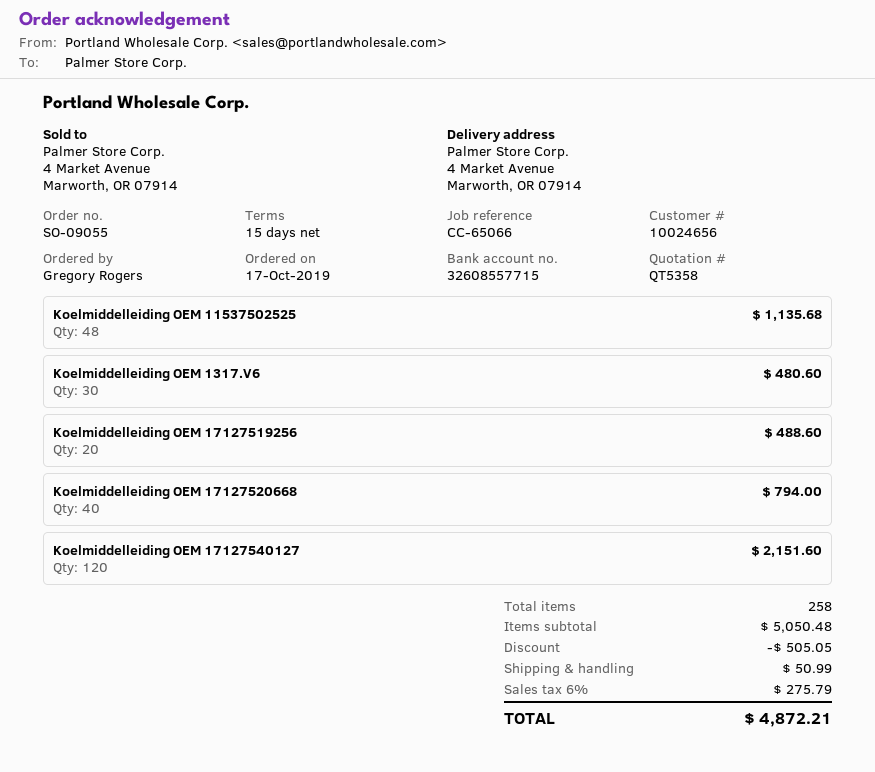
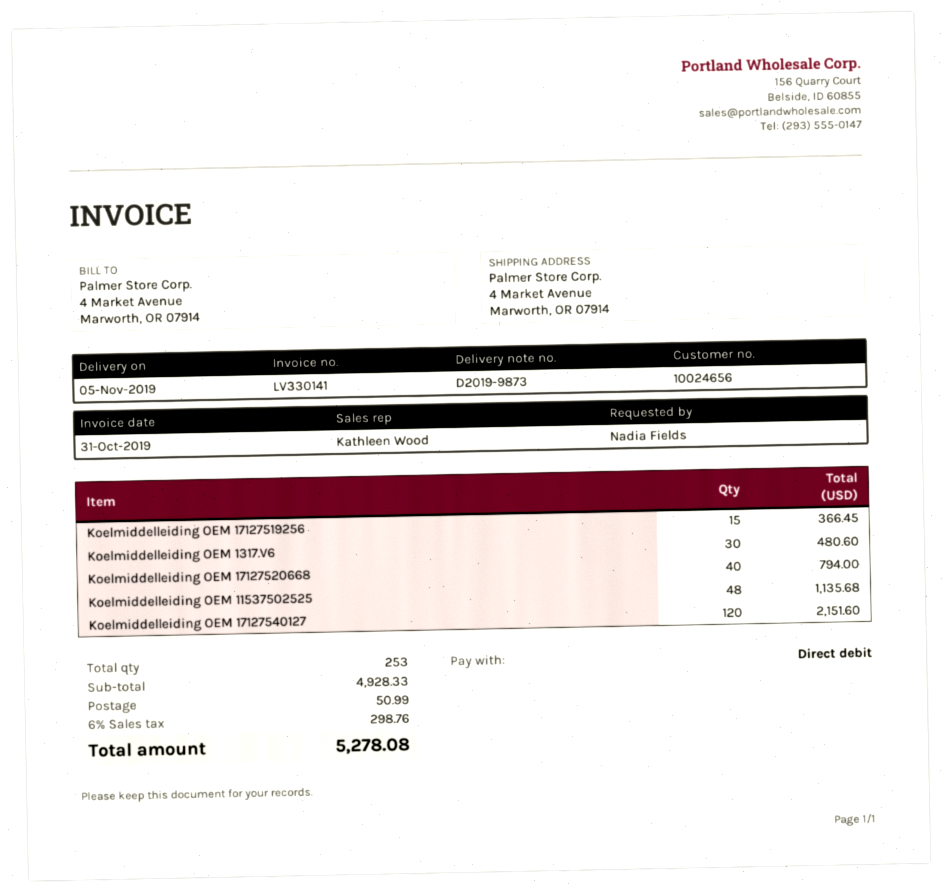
ordered by: Gregory Rogers -> Nadia Fields
Koelmiddelleiding OEM 17127519256: 20 for 488.60 -> 15 for 366.45
total quantity: 258 -> 253
subtotal: 5050.48 -> 4928.33
discount: 505.05 -> none
tax: 6% = 275.79 -> 6% = 298.76
total: 4872.21 -> 5278.08

